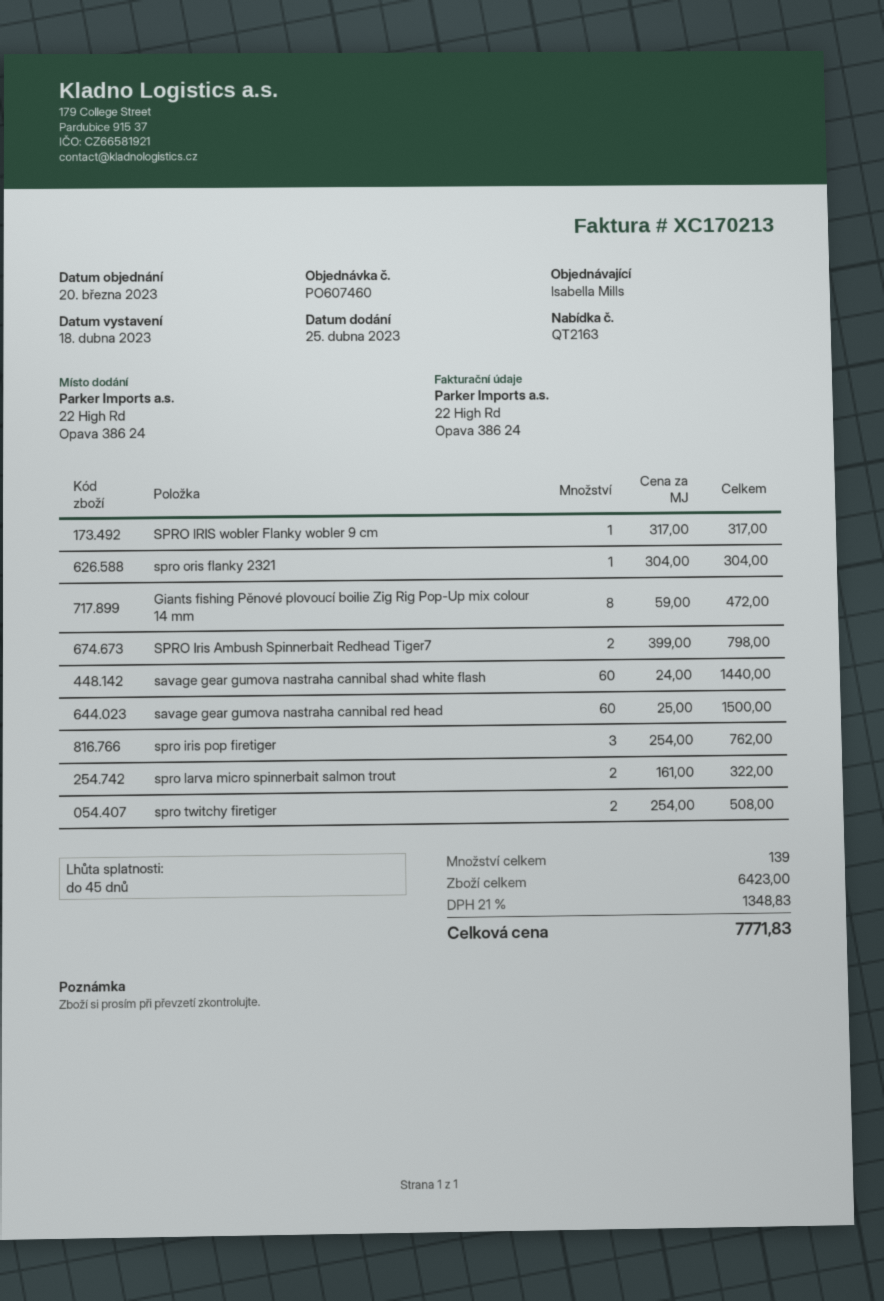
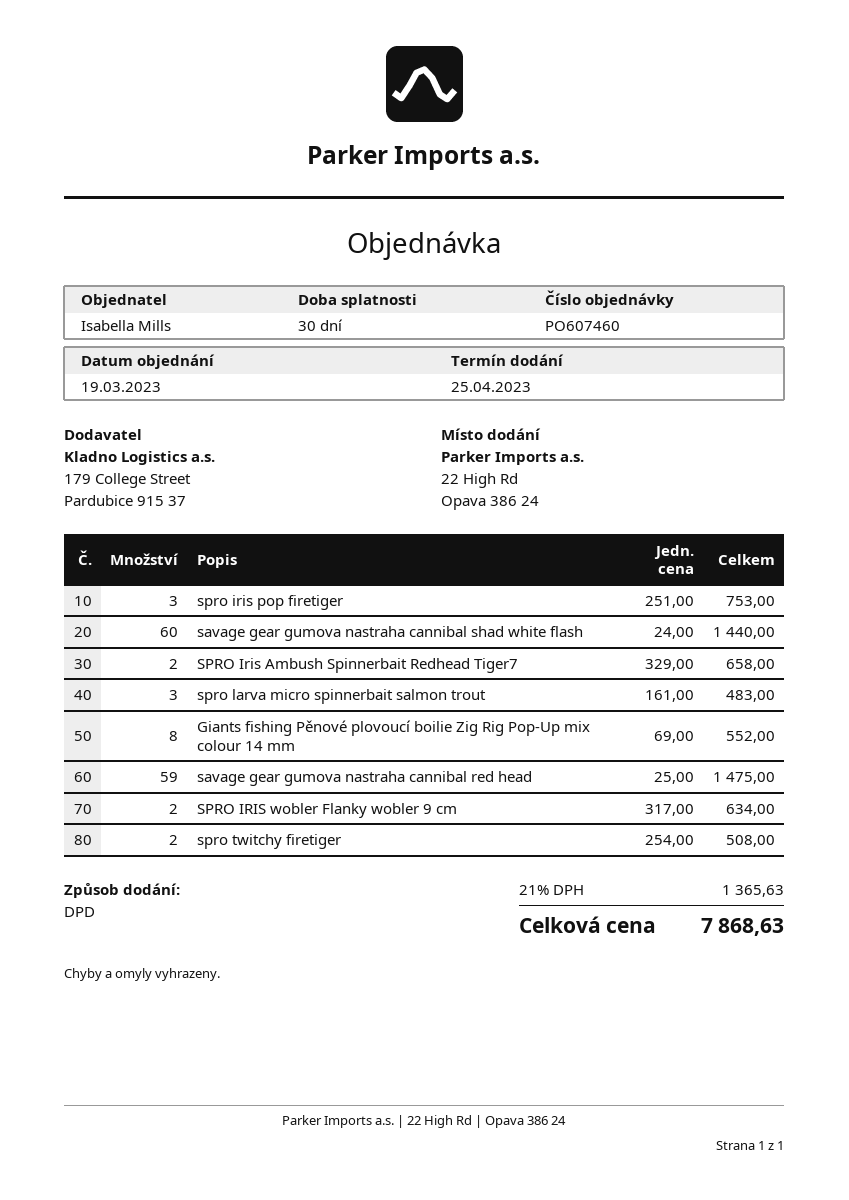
order date: 2023-03-20 -> 2023-03-19
payment terms: 45 days -> 30 days
SPRO IRIS wobler Flanky wobler 9 cm: 1 x 317.00 = 317.00 -> 2 x 317.00 = 634.00
spro oris flanky 2321: 1 x 304.00 = 304.00 -> none
Giants fishing Pěnové plovoucí boilie Zig Rig Pop-Up mix colour 14 mm: 8 x 59.00 = 472.00 -> 8 x 69.00 = 552.00
SPRO Iris Ambush Spinnerbait Redhead Tiger7: 2 x 399.00 = 798.00 -> 2 x 329.00 = 658.00
savage gear gumova nastraha cannibal red head: 60 x 25.00 = 1500.00 -> 59 x 25.00 = 1475.00
spro iris pop firetiger: 3 x 254.00 = 762.00 -> 3 x 251.00 = 753.00
spro larva micro spinnerbait salmon trout: 2 x 161.00 = 322.00 -> 3 x 161.00 = 483.00
tax: 21% = 1348.83 -> 21% = 1365.63
total: 7771.83 -> 7868.63

